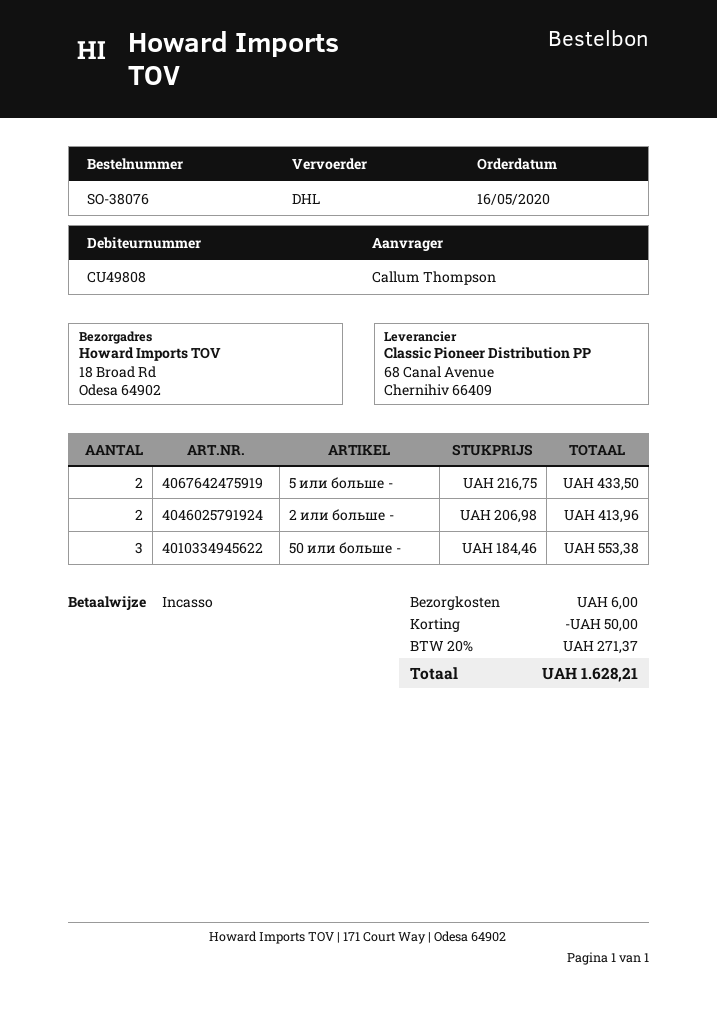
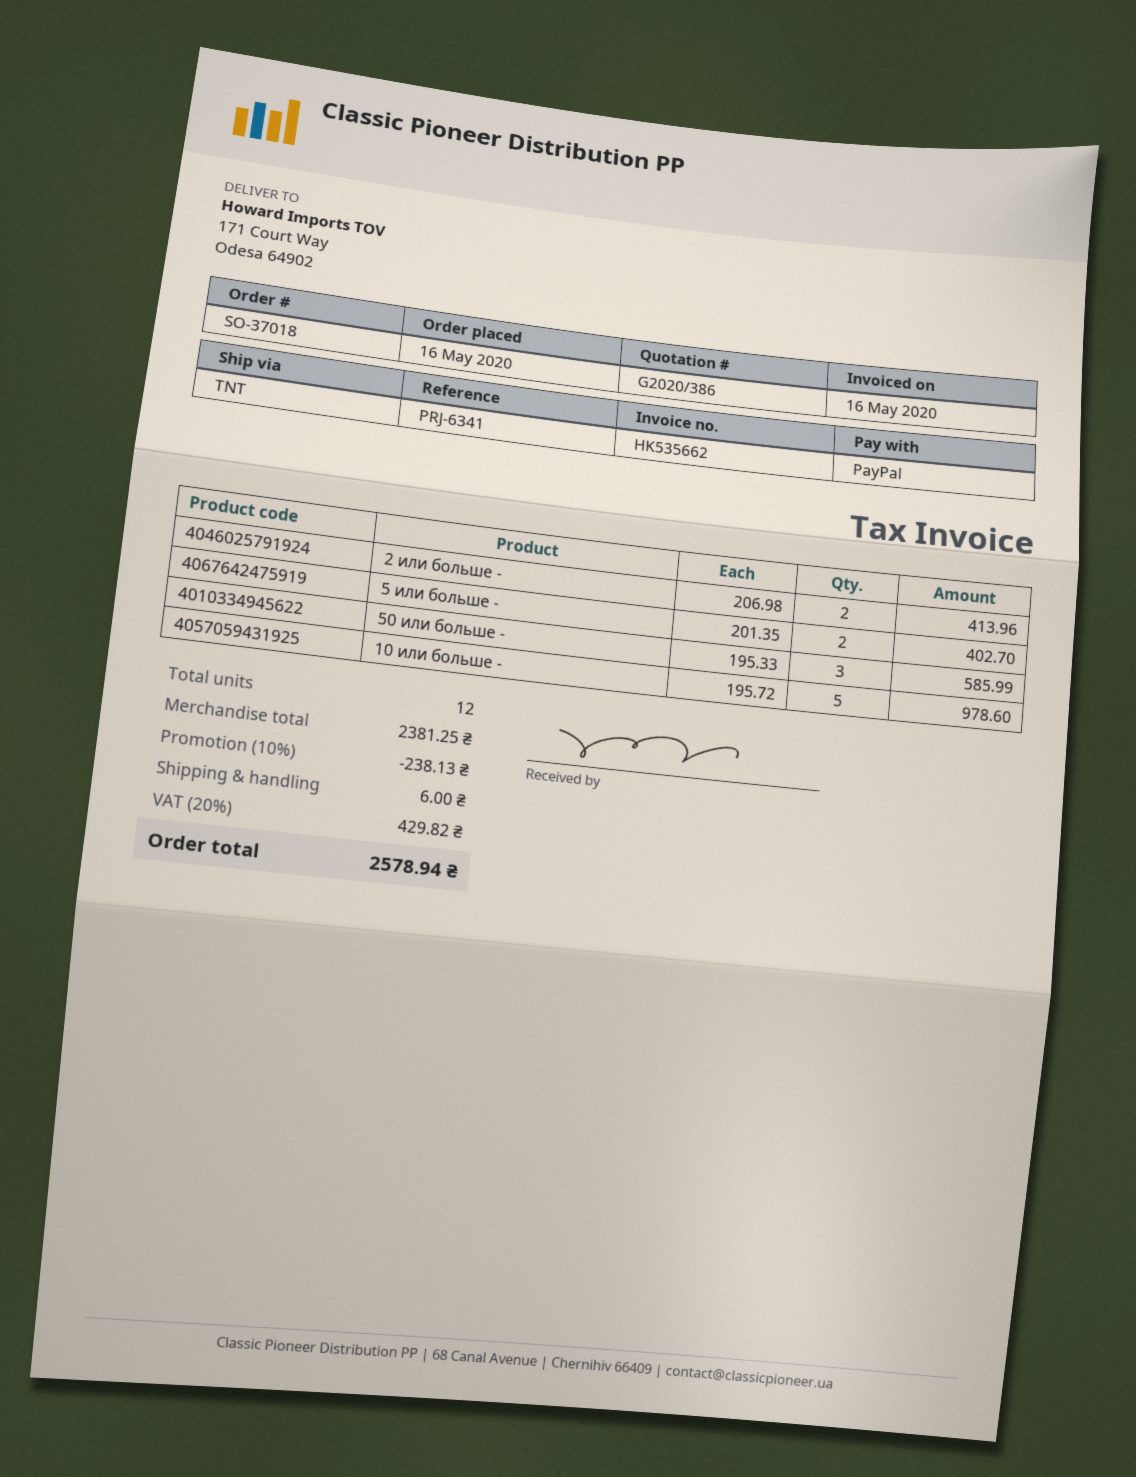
order number: SO-38076 -> SO-37018
payment method: direct debit -> PayPal
shipping method: DHL -> TNT
ship to: 18 Broad Rd, Odesa 64902 -> 171 Court Way, Odesa 64902
5 или больше -: 2 x 216.75 = 433.50 -> 2 x 201.35 = 402.70
50 или больше -: 3 x 184.46 = 553.38 -> 3 x 195.33 = 585.99
10 или больше -: none -> 5 x 195.72 = 978.60
discount: 50.00 -> 238.13
tax: 20% = 271.37 -> 20% = 429.82
total: 1628.21 -> 2578.94

